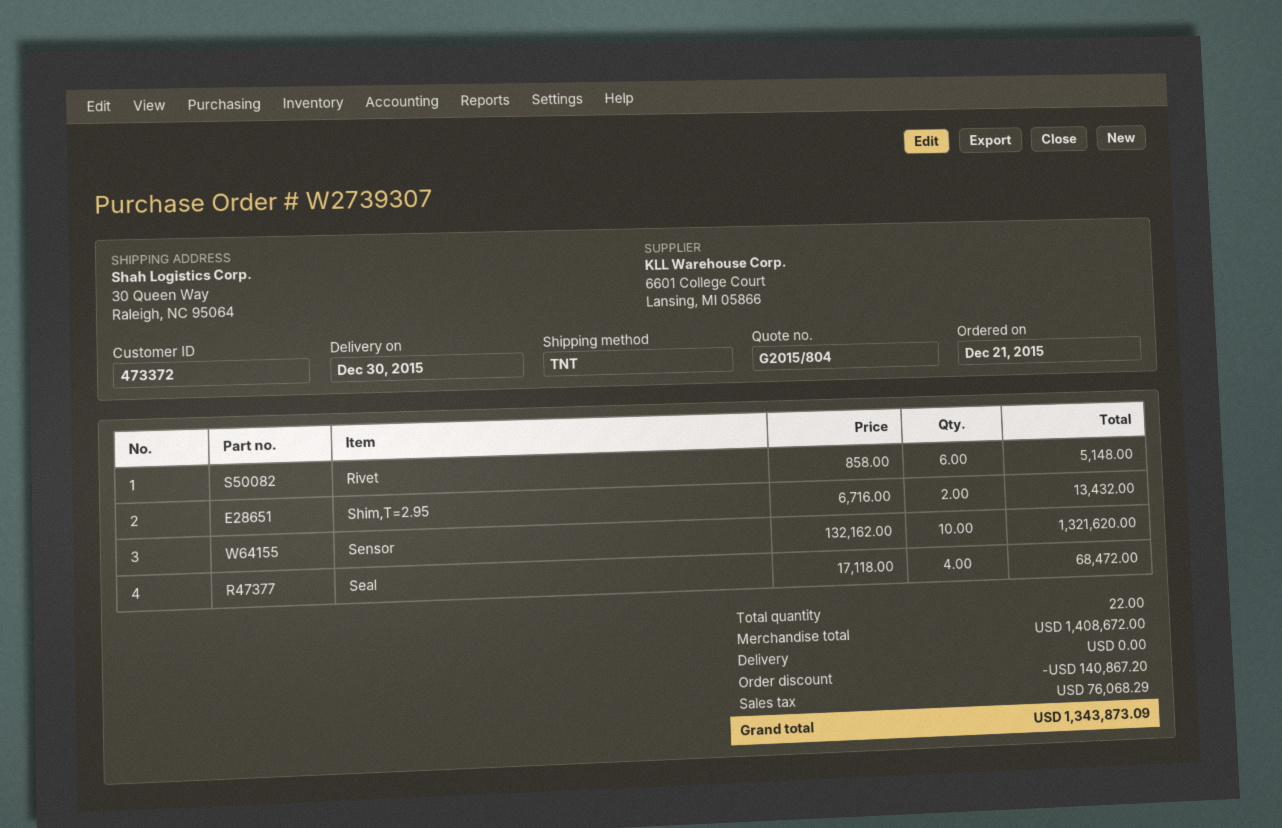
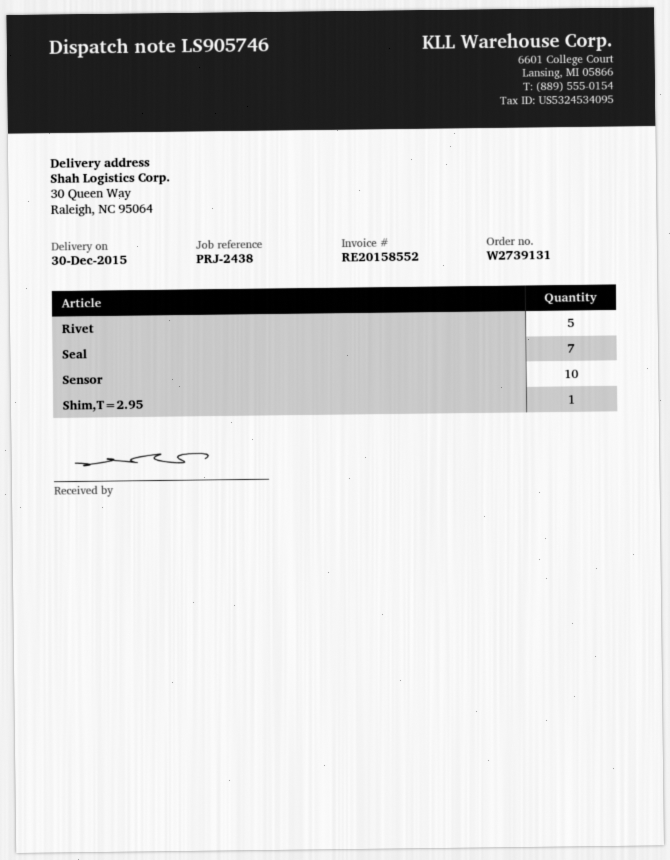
order number: W2739307 -> W2739131
Rivet: 6 -> 5
Shim,T=2.95: 2 -> 1
Seal: 4 -> 7

